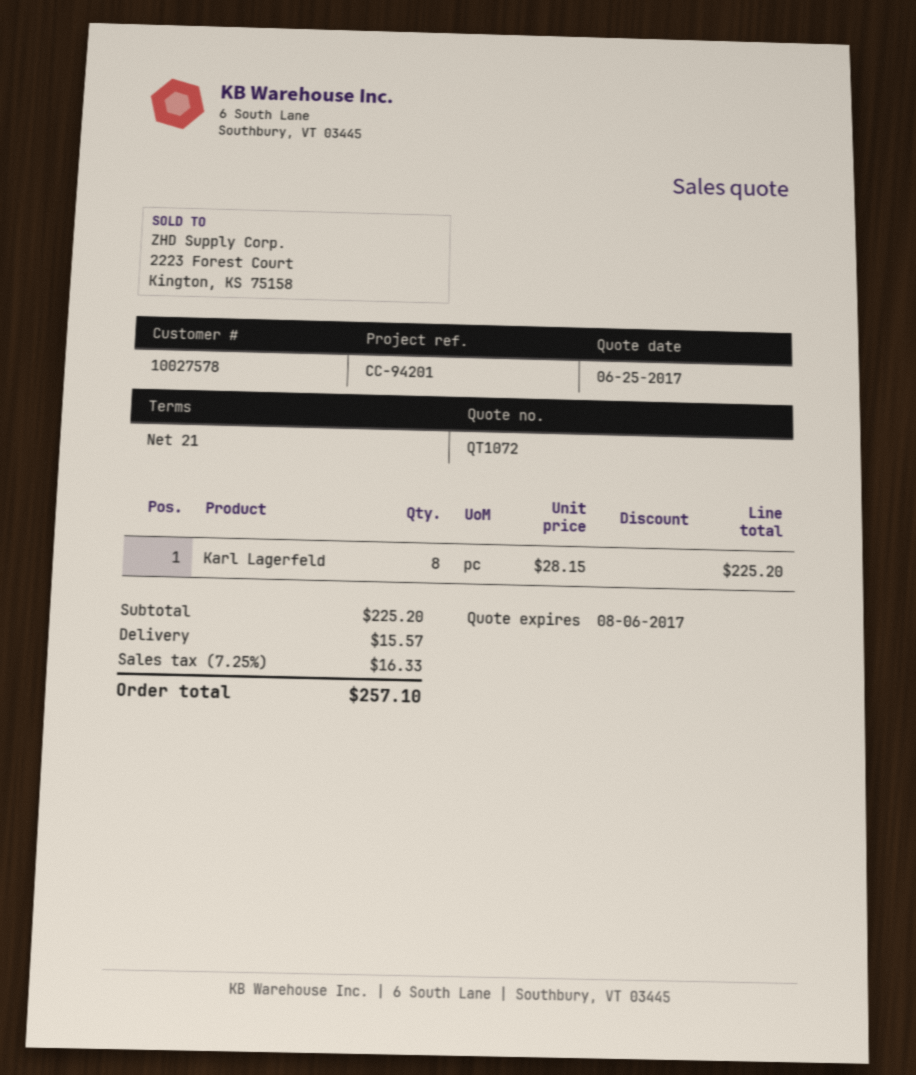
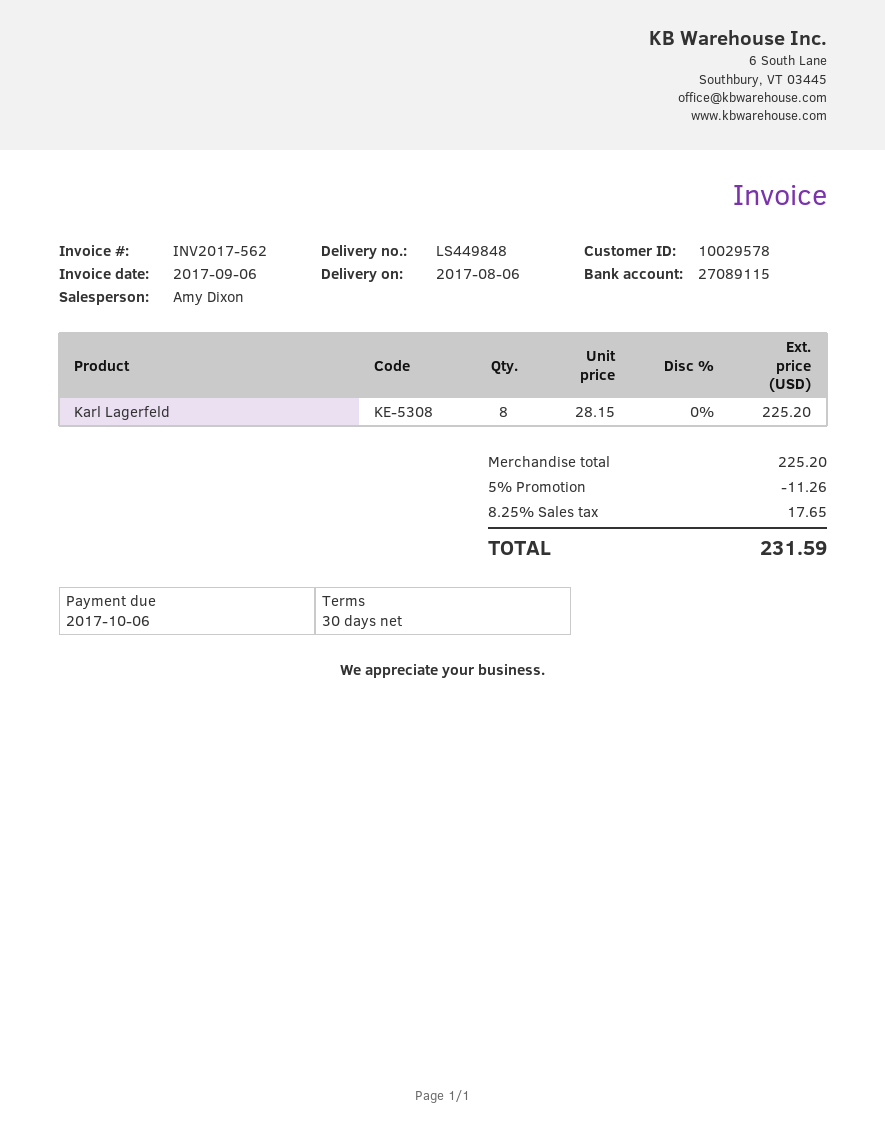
payment terms: 21 days -> 30 days
customer number: 10027578 -> 10029578
discount: none -> 5% = 11.26
shipping: 15.57 -> none
tax: 7.25% = 16.33 -> 8.25% = 17.65
total: 257.10 -> 231.59

